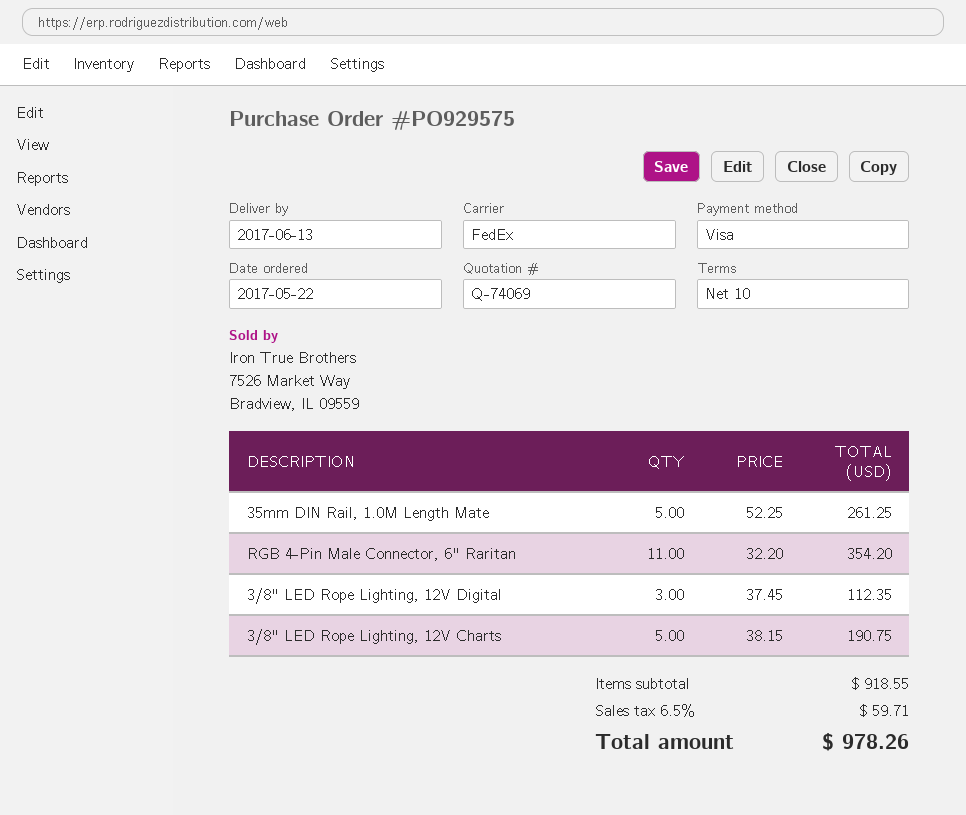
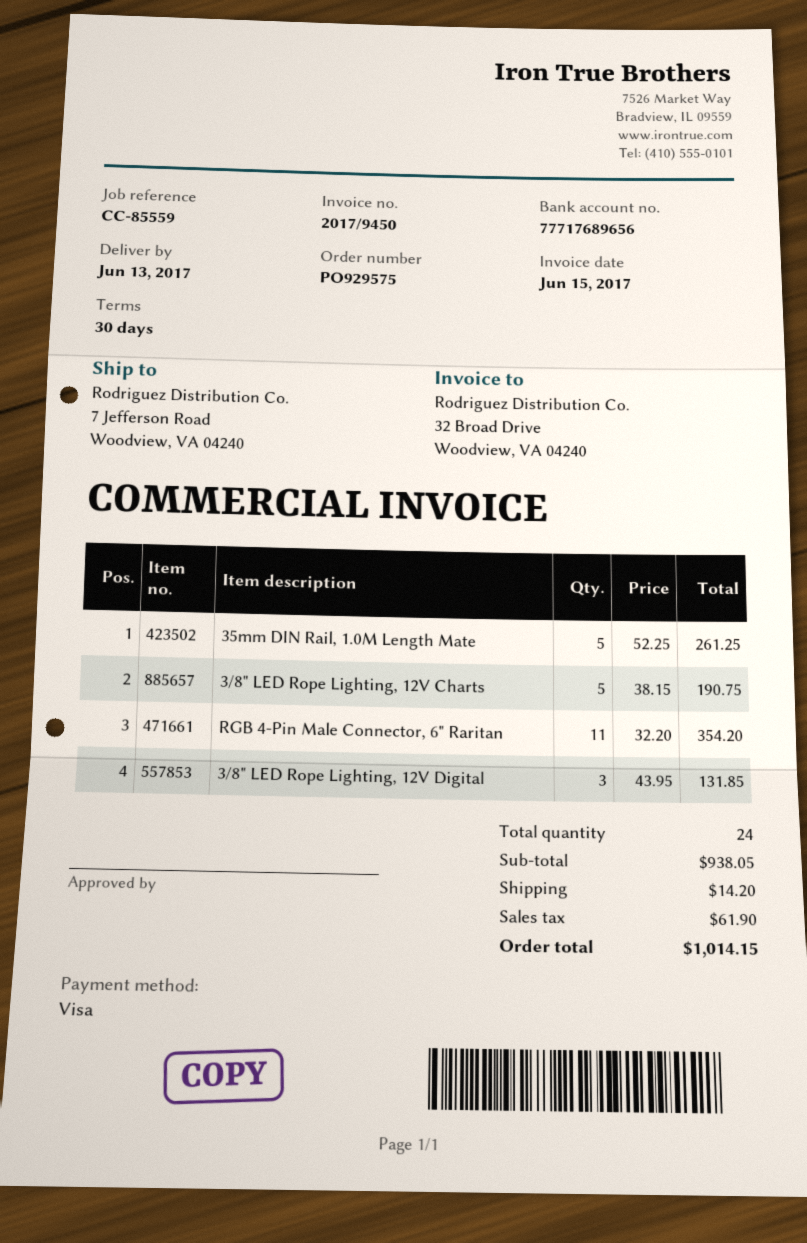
payment terms: 10 days -> 30 days
3/8" LED Rope Lighting, 12V Digital: 3 x 37.45 = 112.35 -> 3 x 43.95 = 131.85
subtotal: 918.55 -> 938.05
shipping: none -> 14.20
tax: 59.71 -> 61.90
total: 978.26 -> 1014.15

